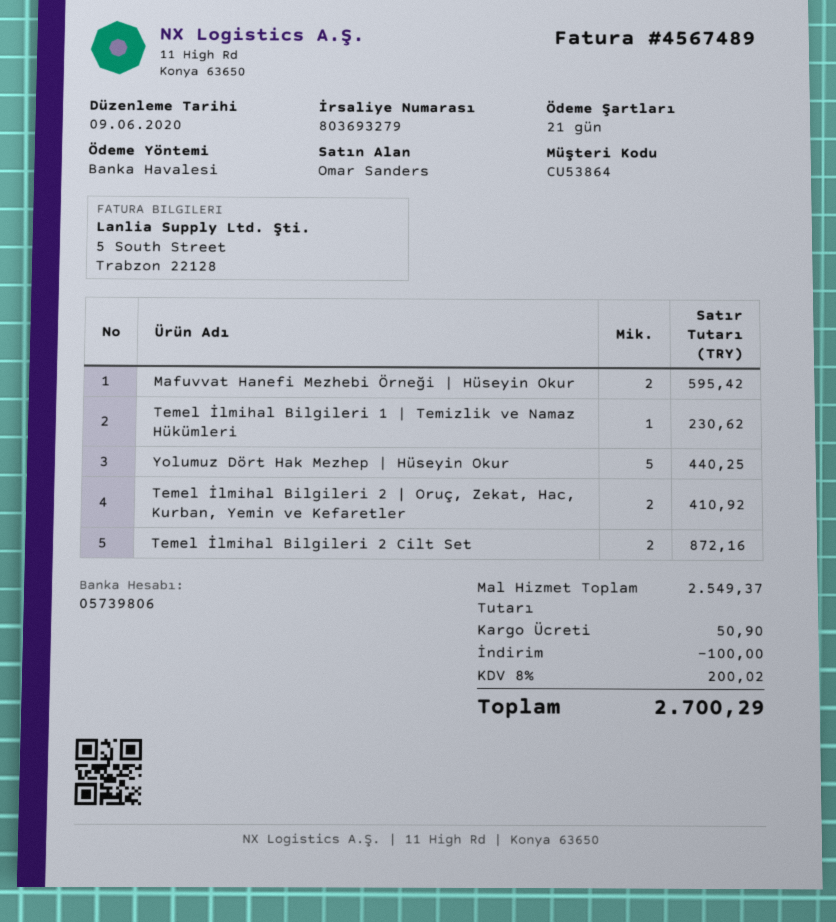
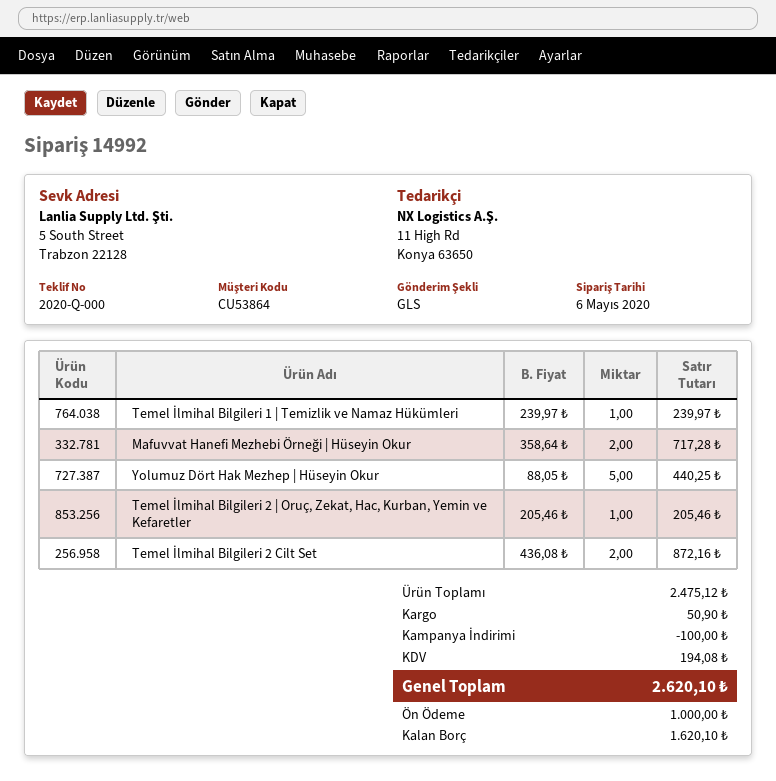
Mafuvvat Hanefi Mezhebi Örneği | Hüseyin Okur: 2 for 595.42 -> 2 for 717.28
Temel İlmihal Bilgileri 1 | Temizlik ve Namaz Hükümleri: 1 for 230.62 -> 1 for 239.97
Temel İlmihal Bilgileri 2 | Oruç, Zekat, Hac, Kurban, Yemin ve Kefaretler: 2 for 410.92 -> 1 for 205.46
subtotal: 2549.37 -> 2475.12
tax: 200.02 -> 194.08
total: 2700.29 -> 2620.10

